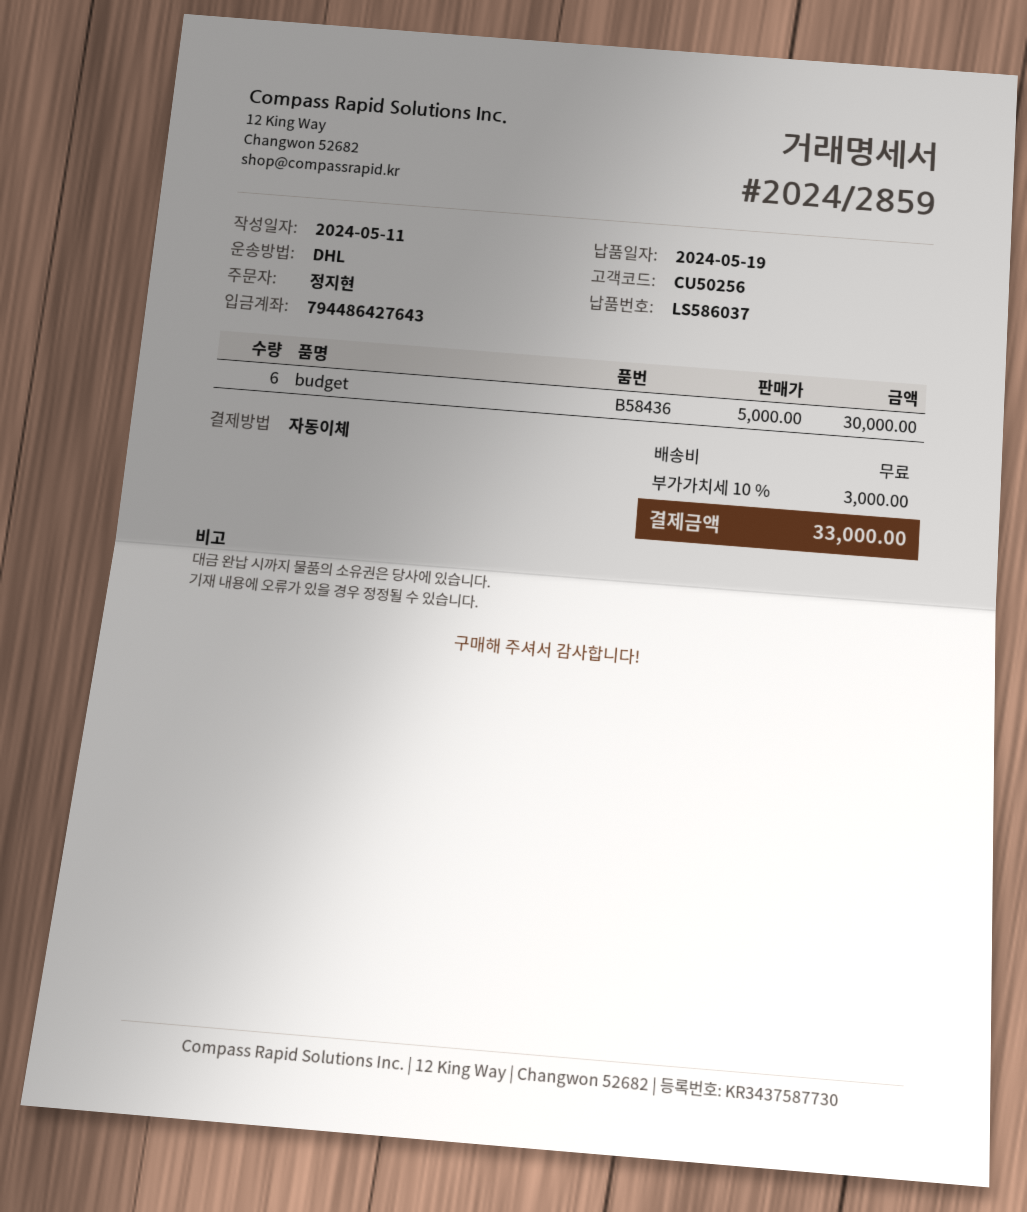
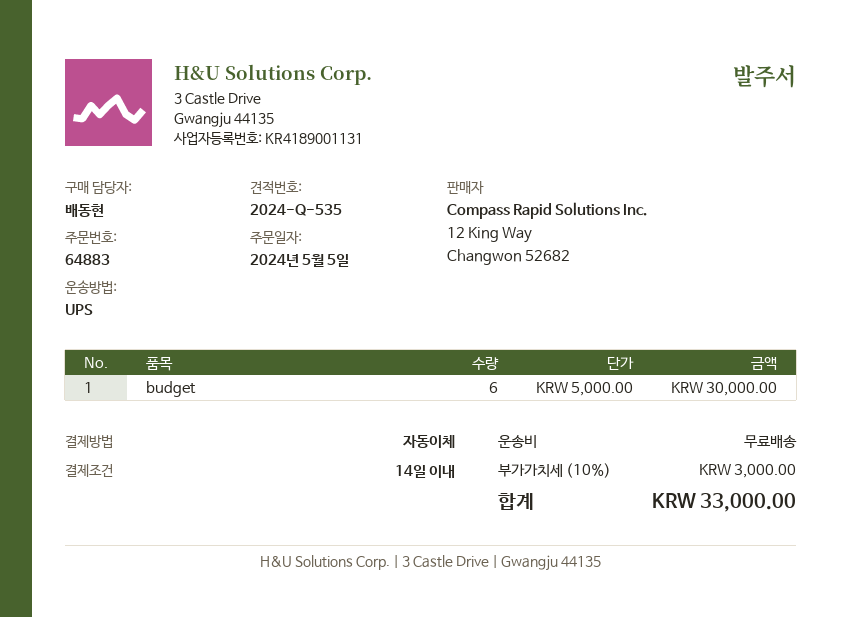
ordered by: 정지현 -> 배동현
shipping method: DHL -> UPS

